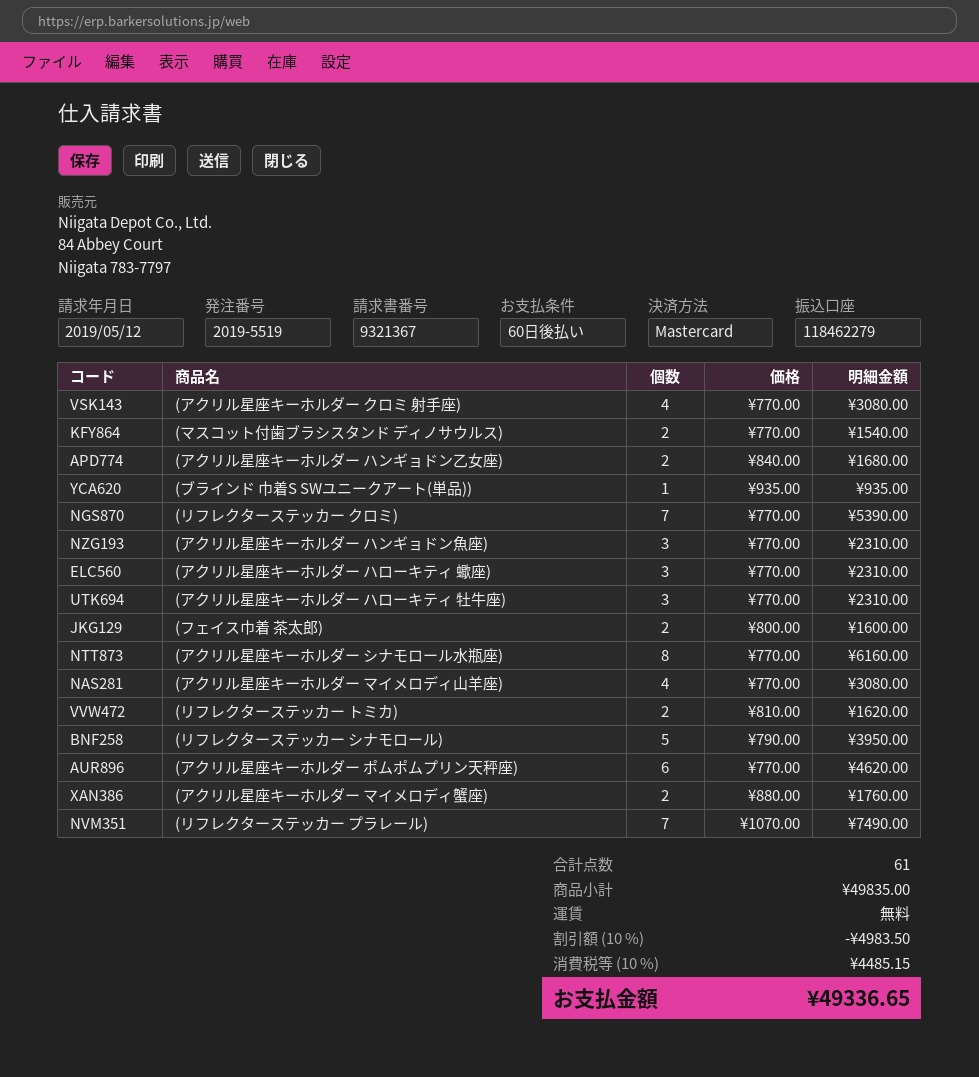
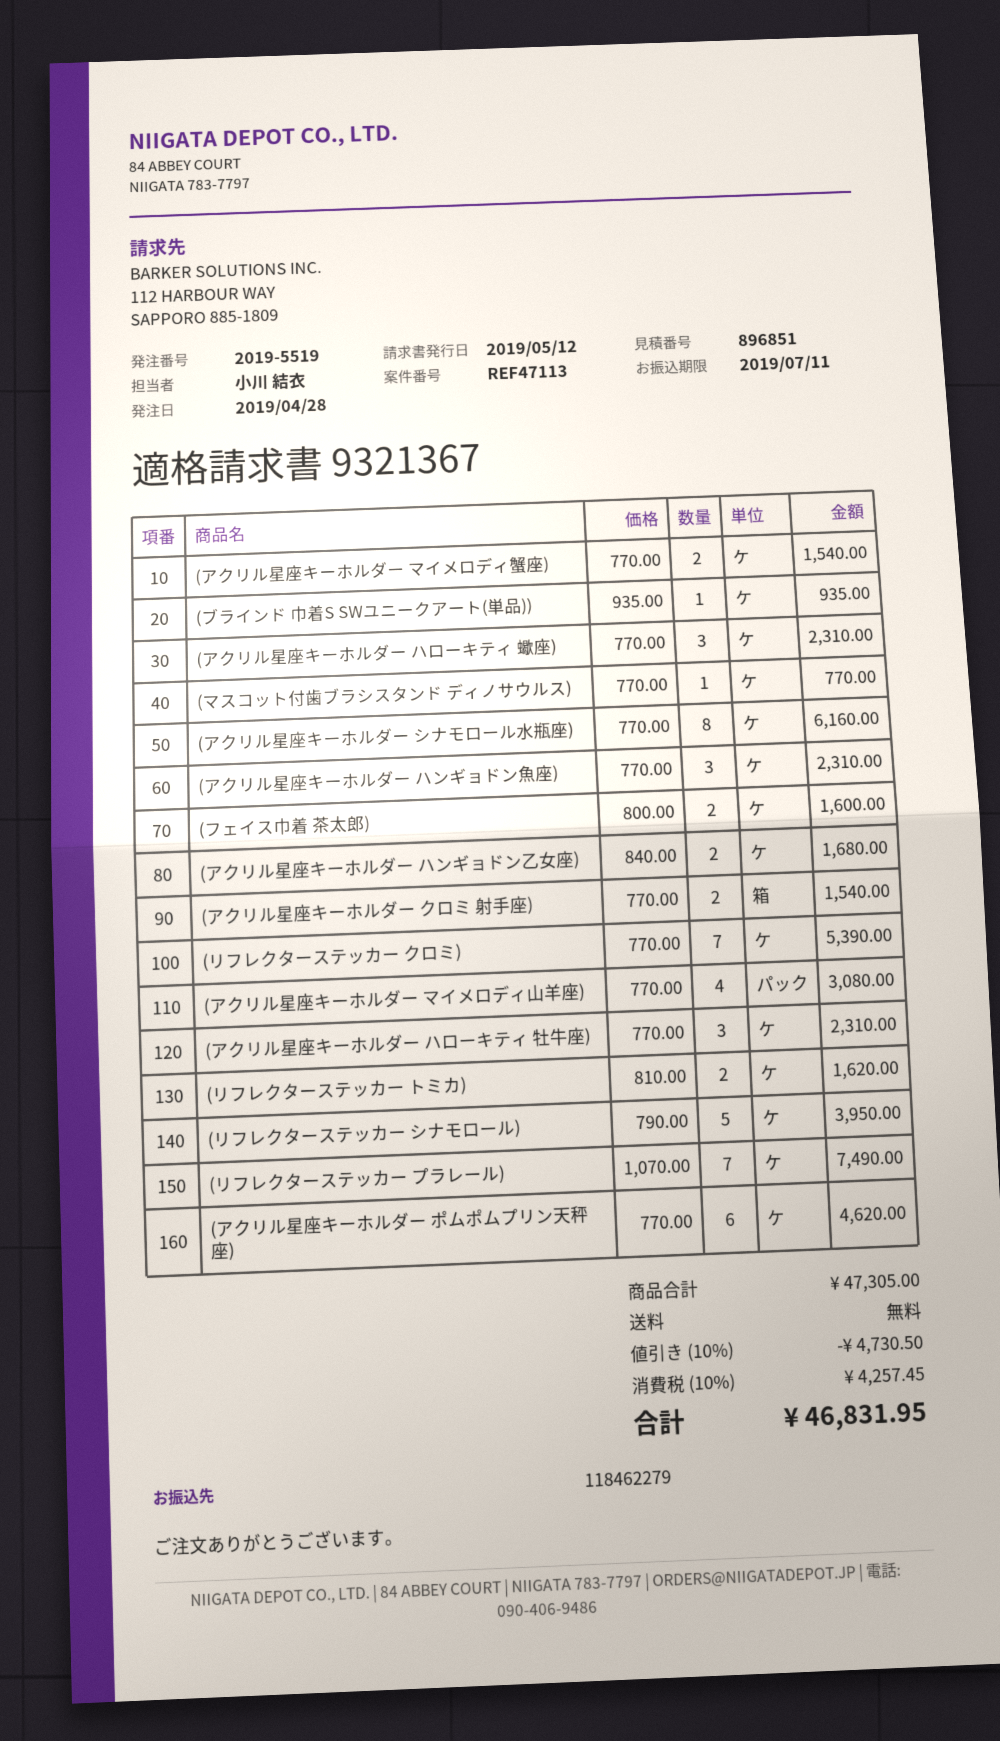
(アクリル星座キーホルダー クロミ 射手座): 4 x 770.00 = 3080.00 -> 2 x 770.00 = 1540.00
(マスコット付歯ブラシスタンド ディノサウルス): 2 x 770.00 = 1540.00 -> 1 x 770.00 = 770.00
(アクリル星座キーホルダー マイメロディ蟹座): 2 x 880.00 = 1760.00 -> 2 x 770.00 = 1540.00
subtotal: 49835.00 -> 47305.00
discount: 10% = 4983.50 -> 10% = 4730.50
tax: 10% = 4485.15 -> 10% = 4257.45
total: 49336.65 -> 46831.95

